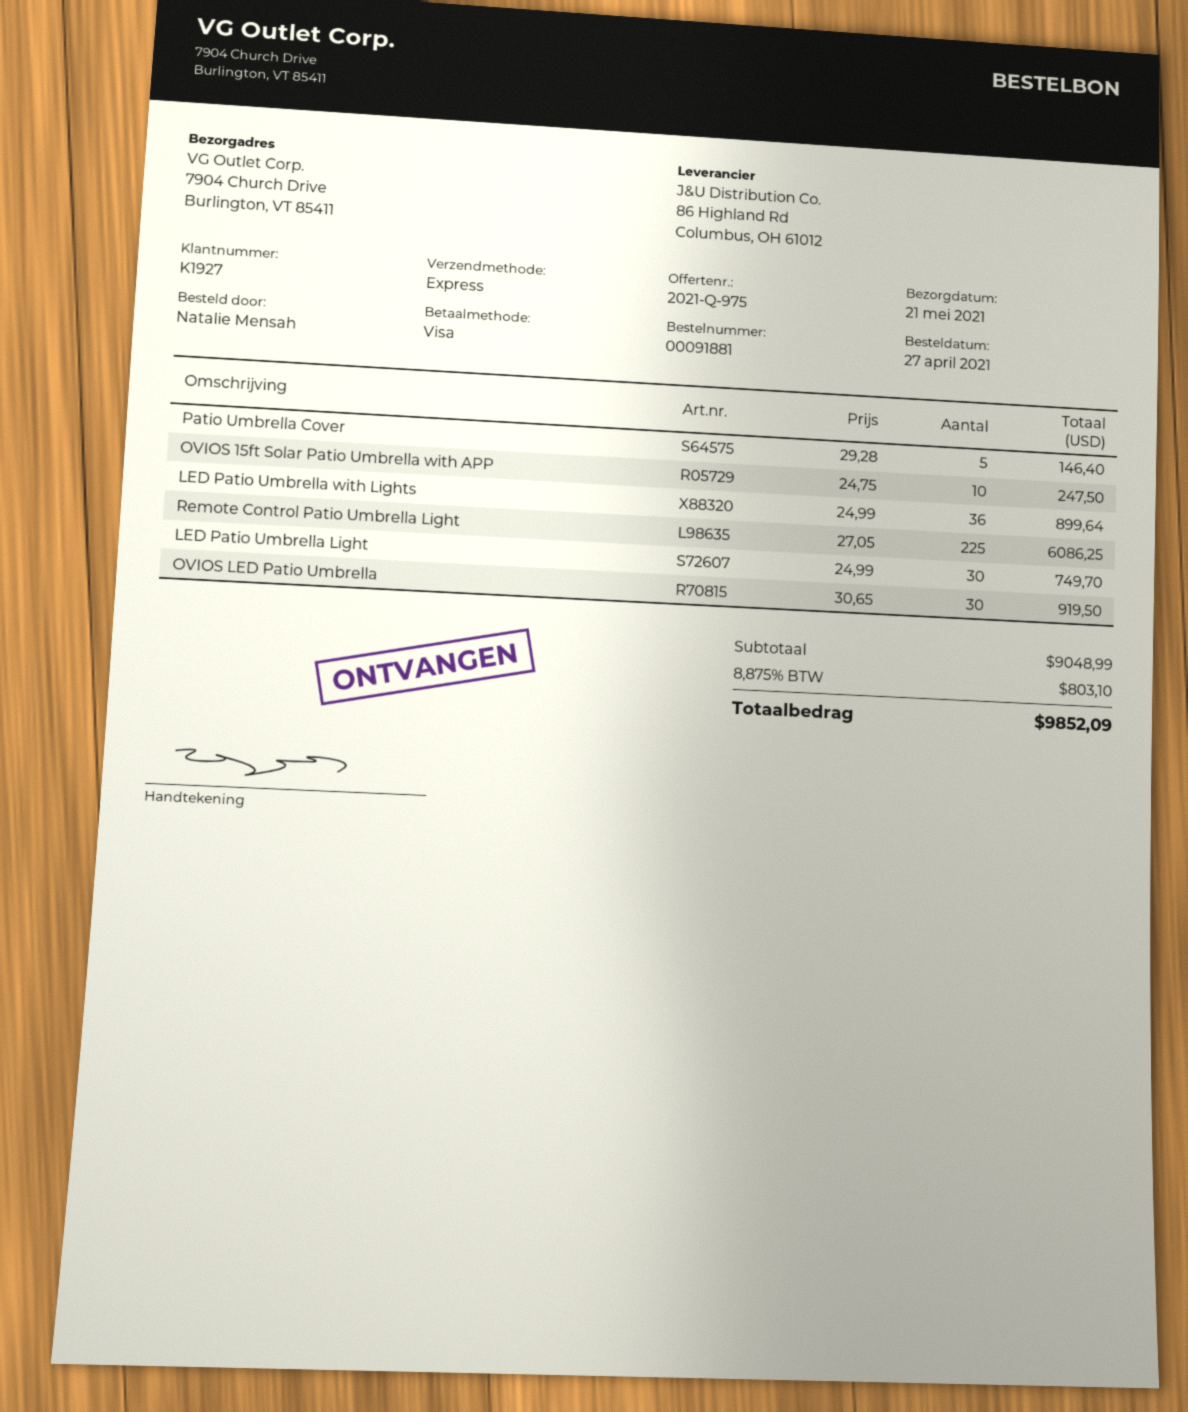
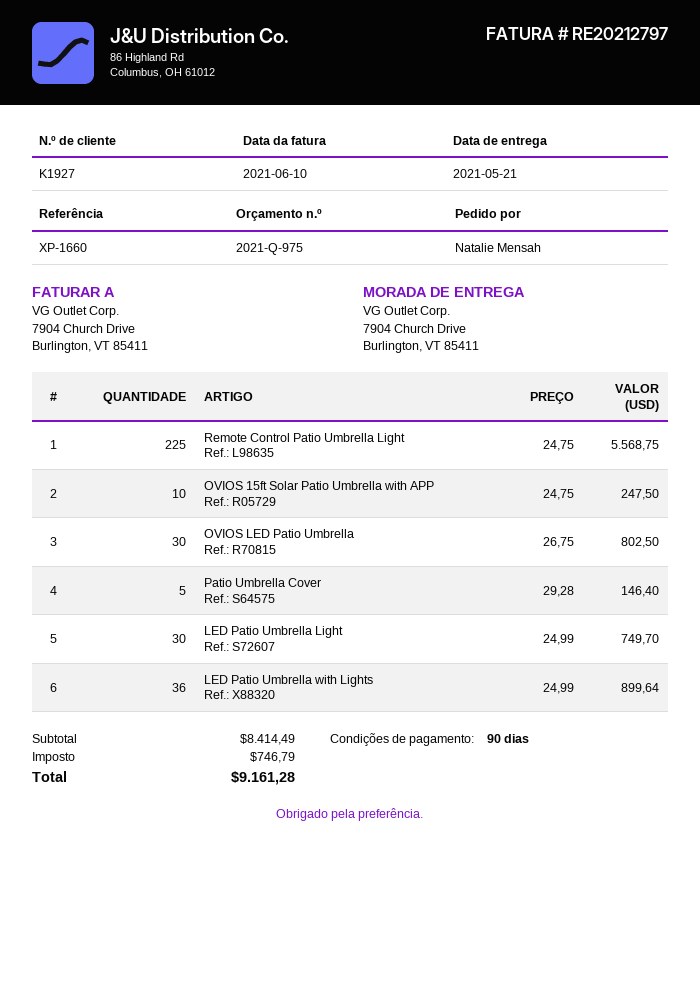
Remote Control Patio Umbrella Light: 225 x 27.05 = 6086.25 -> 225 x 24.75 = 5568.75
OVIOS LED Patio Umbrella: 30 x 30.65 = 919.50 -> 30 x 26.75 = 802.50
subtotal: 9048.99 -> 8414.49
tax: 803.10 -> 746.79
total: 9852.09 -> 9161.28

